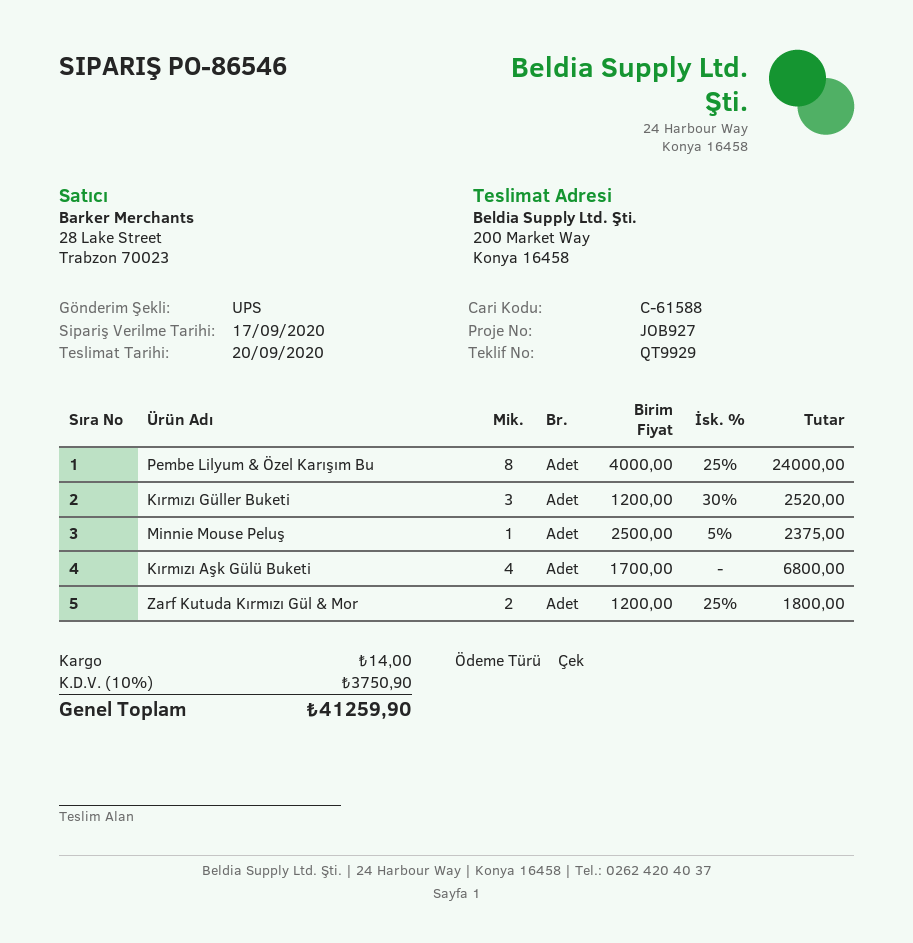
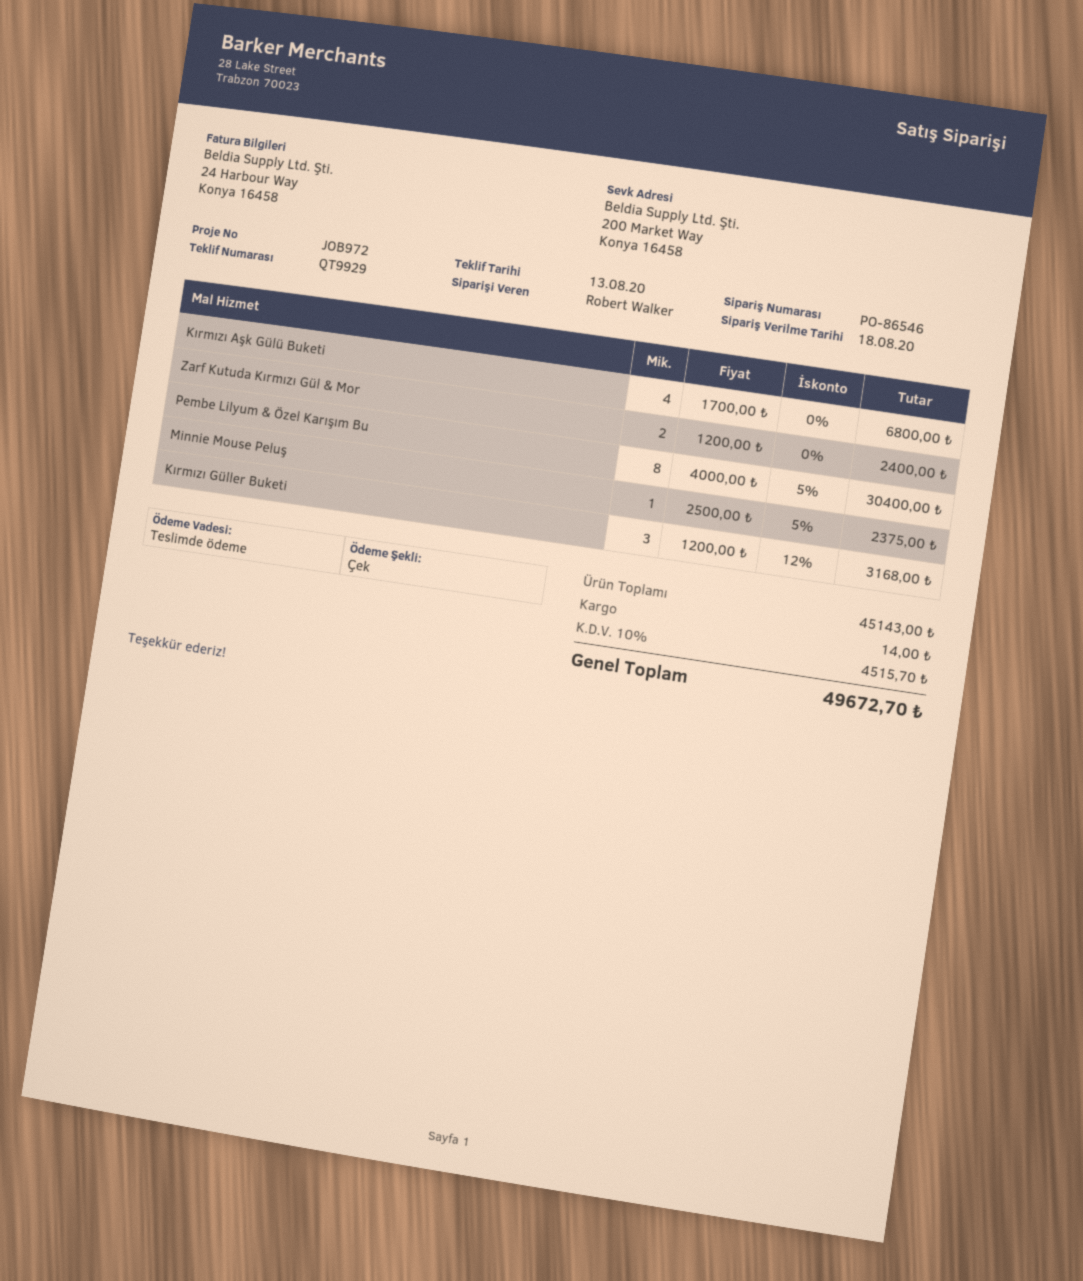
order date: 2020-09-17 -> 2020-08-18
reference: JOB927 -> JOB972
Pembe Lilyum & Özel Karışım Bu: 8 x 4000.00 - 25% = 24000.00 -> 8 x 4000.00 - 5% = 30400.00
Kırmızı Güller Buketi: 3 x 1200.00 - 30% = 2520.00 -> 3 x 1200.00 - 12% = 3168.00
Zarf Kutuda Kırmızı Gül & Mor: 2 x 1200.00 - 25% = 1800.00 -> 2 x 1200.00 = 2400.00
tax: 10% = 3750.90 -> 10% = 4515.70
total: 41259.90 -> 49672.70

